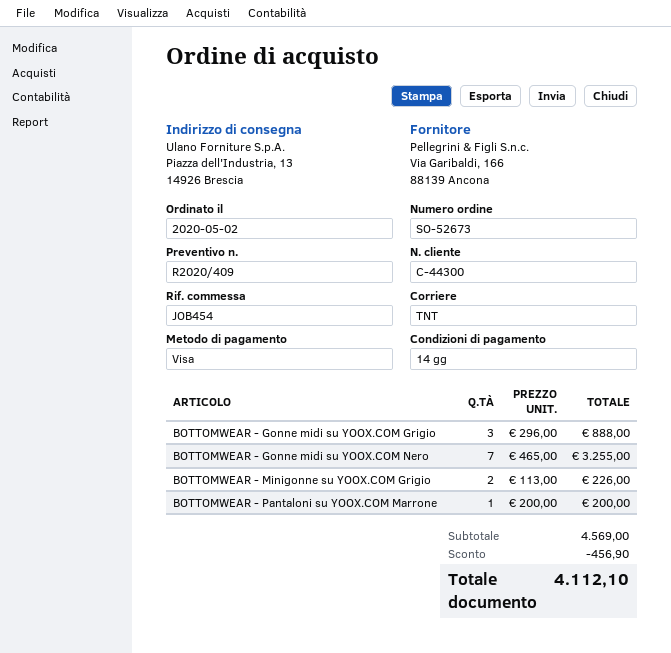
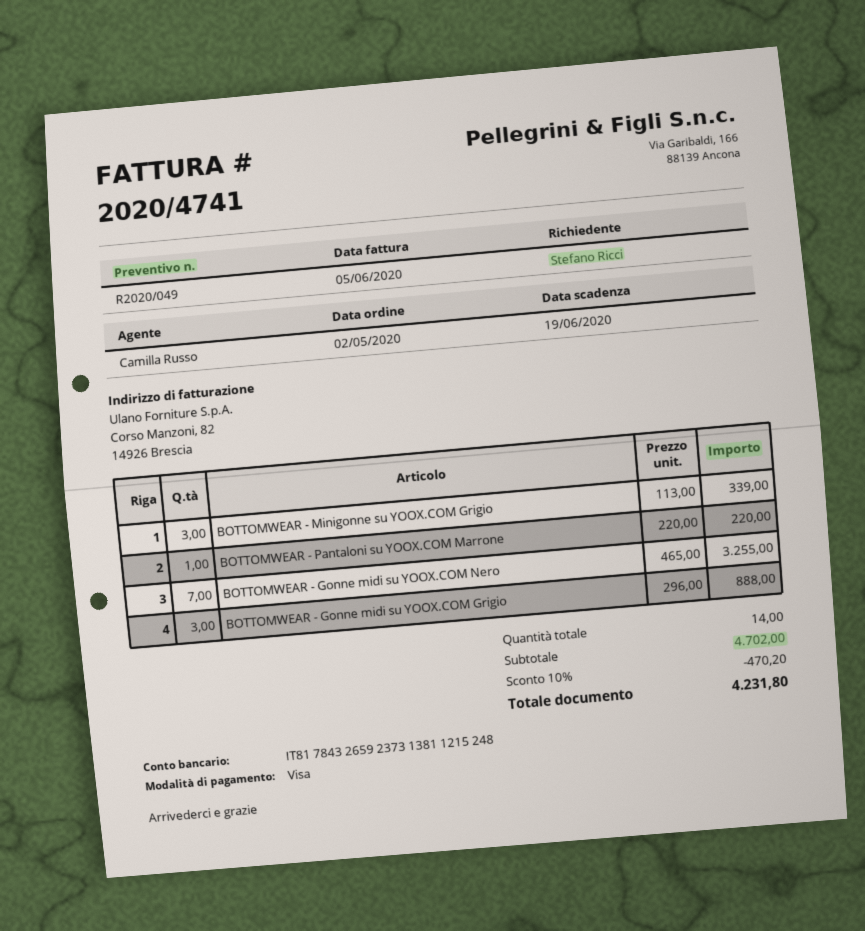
quote number: R2020/409 -> R2020/049
BOTTOMWEAR - Minigonne su YOOX.COM Grigio: 2 x 113.00 = 226.00 -> 3 x 113.00 = 339.00
BOTTOMWEAR - Pantaloni su YOOX.COM Marrone: 1 x 200.00 = 200.00 -> 1 x 220.00 = 220.00
subtotal: 4569.00 -> 4702.00
discount: 456.90 -> 470.20
total: 4112.10 -> 4231.80

